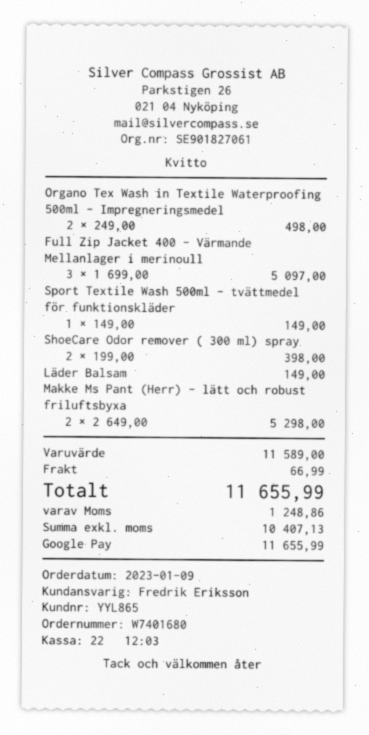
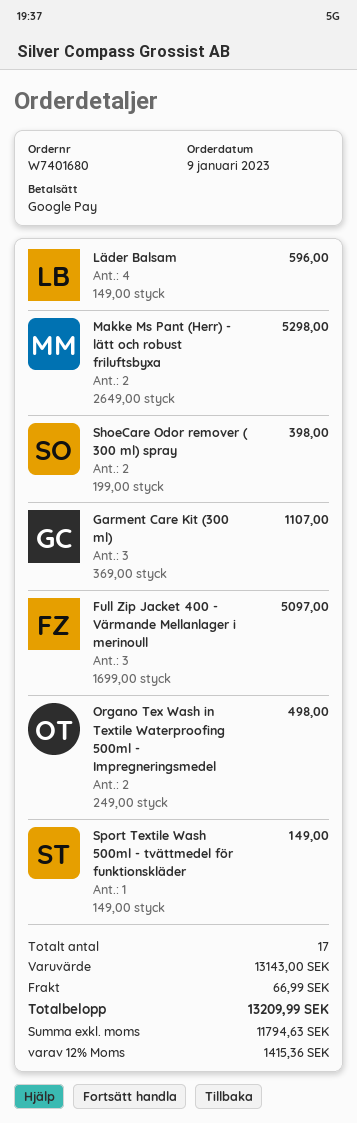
Läder Balsam: 1 x 149.00 = 149.00 -> 4 x 149.00 = 596.00
Garment Care Kit (300 ml): none -> 3 x 369.00 = 1107.00
subtotal: 11589.00 -> 13143.00
net: 10407.13 -> 11794.63
tax: 1248.86 -> 1415.36
total: 11655.99 -> 13209.99

